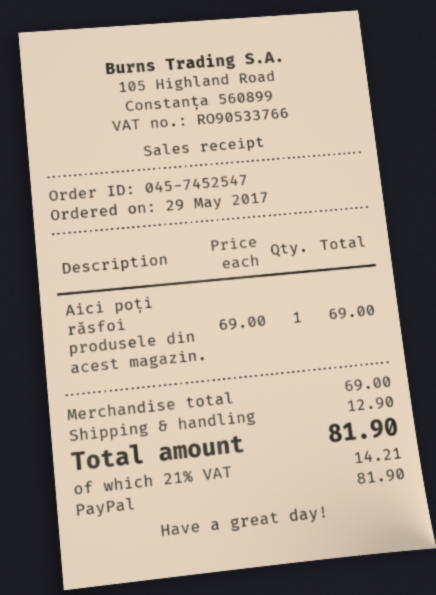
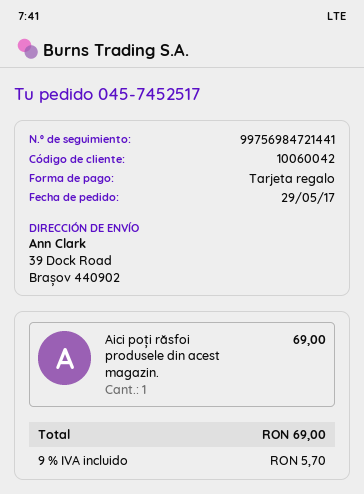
order number: 045-7452547 -> 045-7452517
payment method: PayPal -> gift card
shipping: 12.90 -> none
tax: 21% = 14.21 -> 9% = 5.70
total: 81.90 -> 69.00

